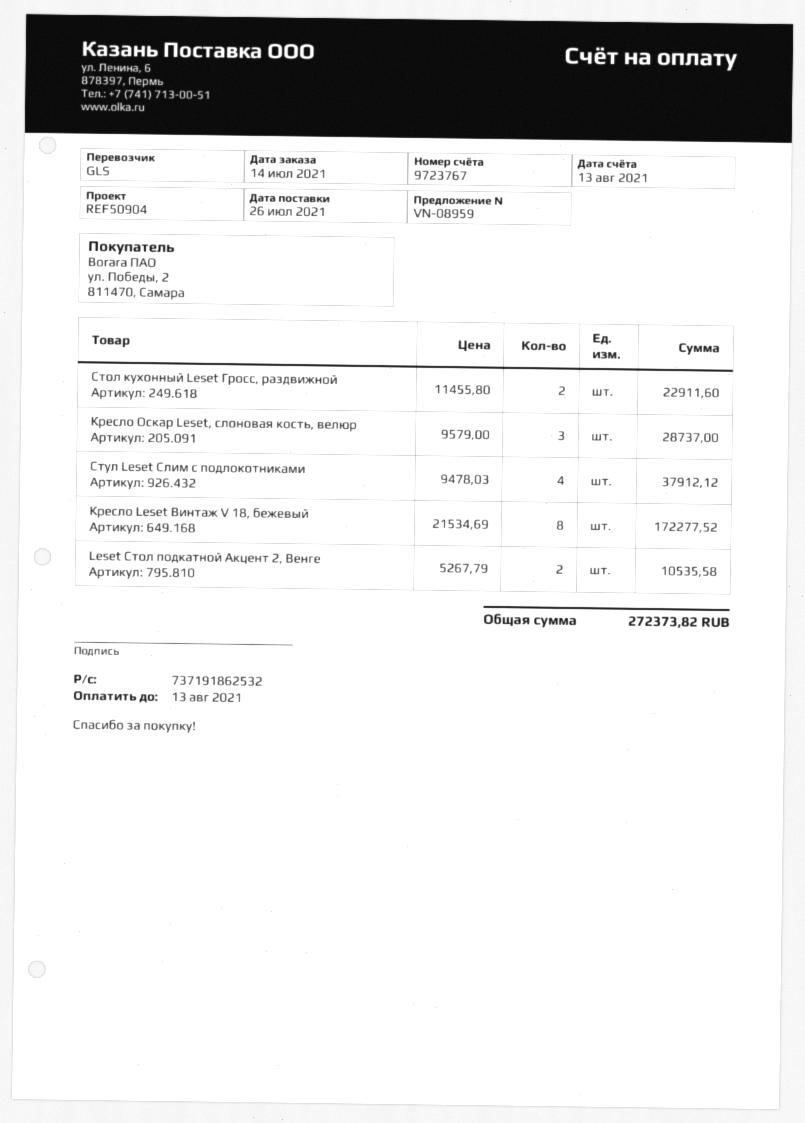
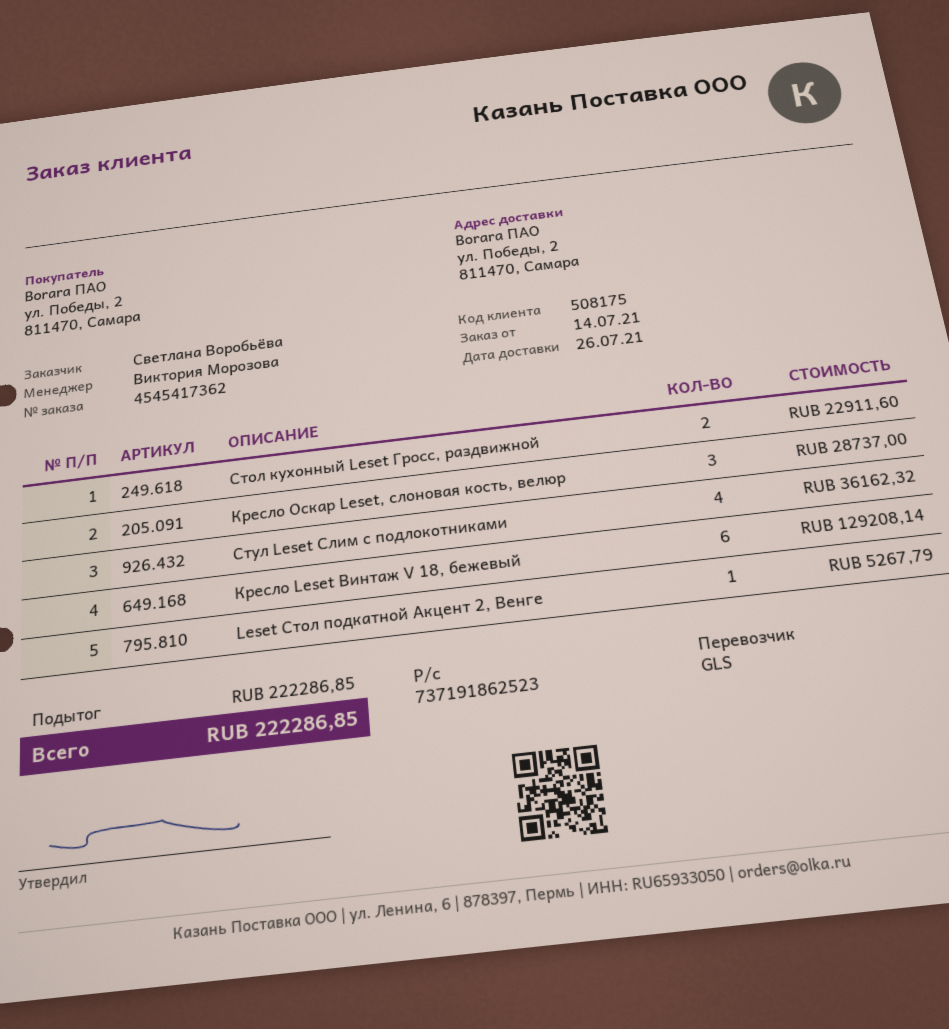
bank account: 737191862532 -> 737191862523
Стул Leset Слим с подлокотниками: 4 for 37912.12 -> 4 for 36162.32
Кресло Leset Винтаж V 18, бежевый: 8 for 172277.52 -> 6 for 129208.14
Leset Стол подкатной Акцент 2, Венге: 2 for 10535.58 -> 1 for 5267.79
total: 272373.82 -> 222286.85

